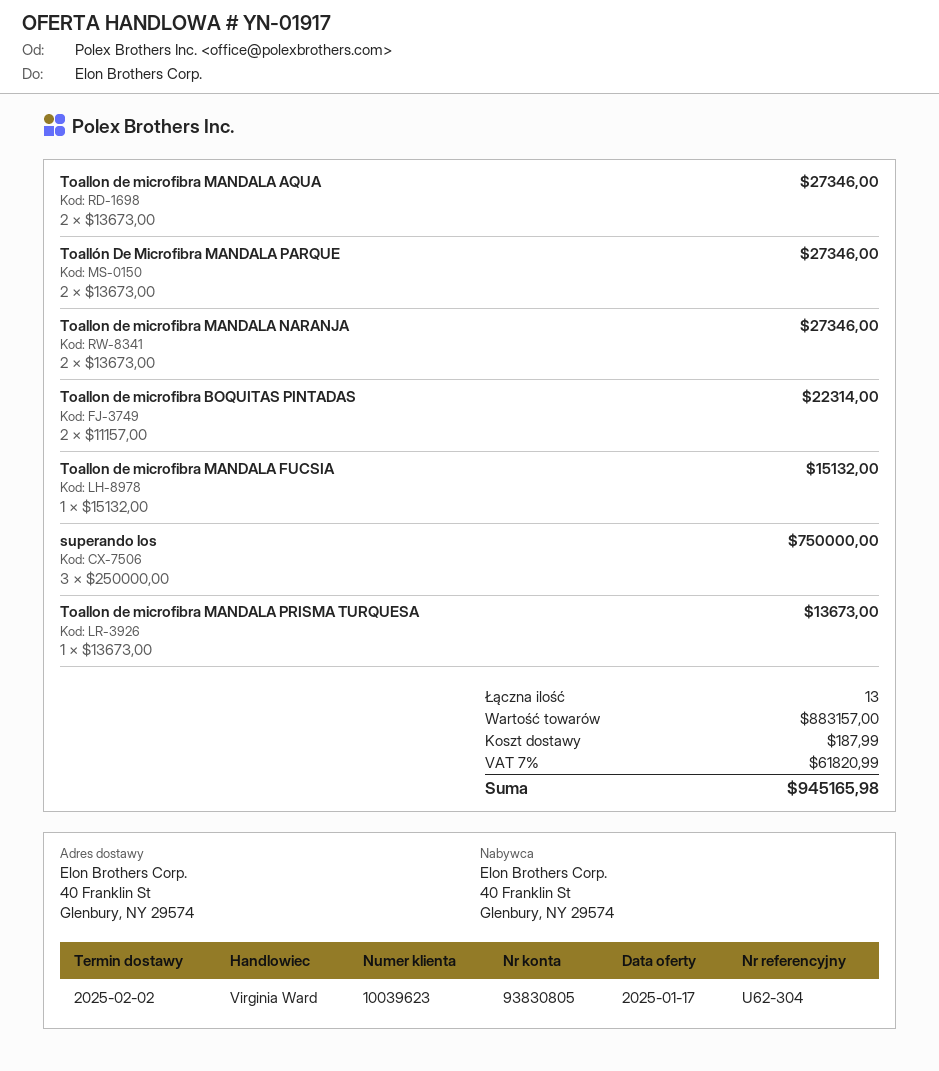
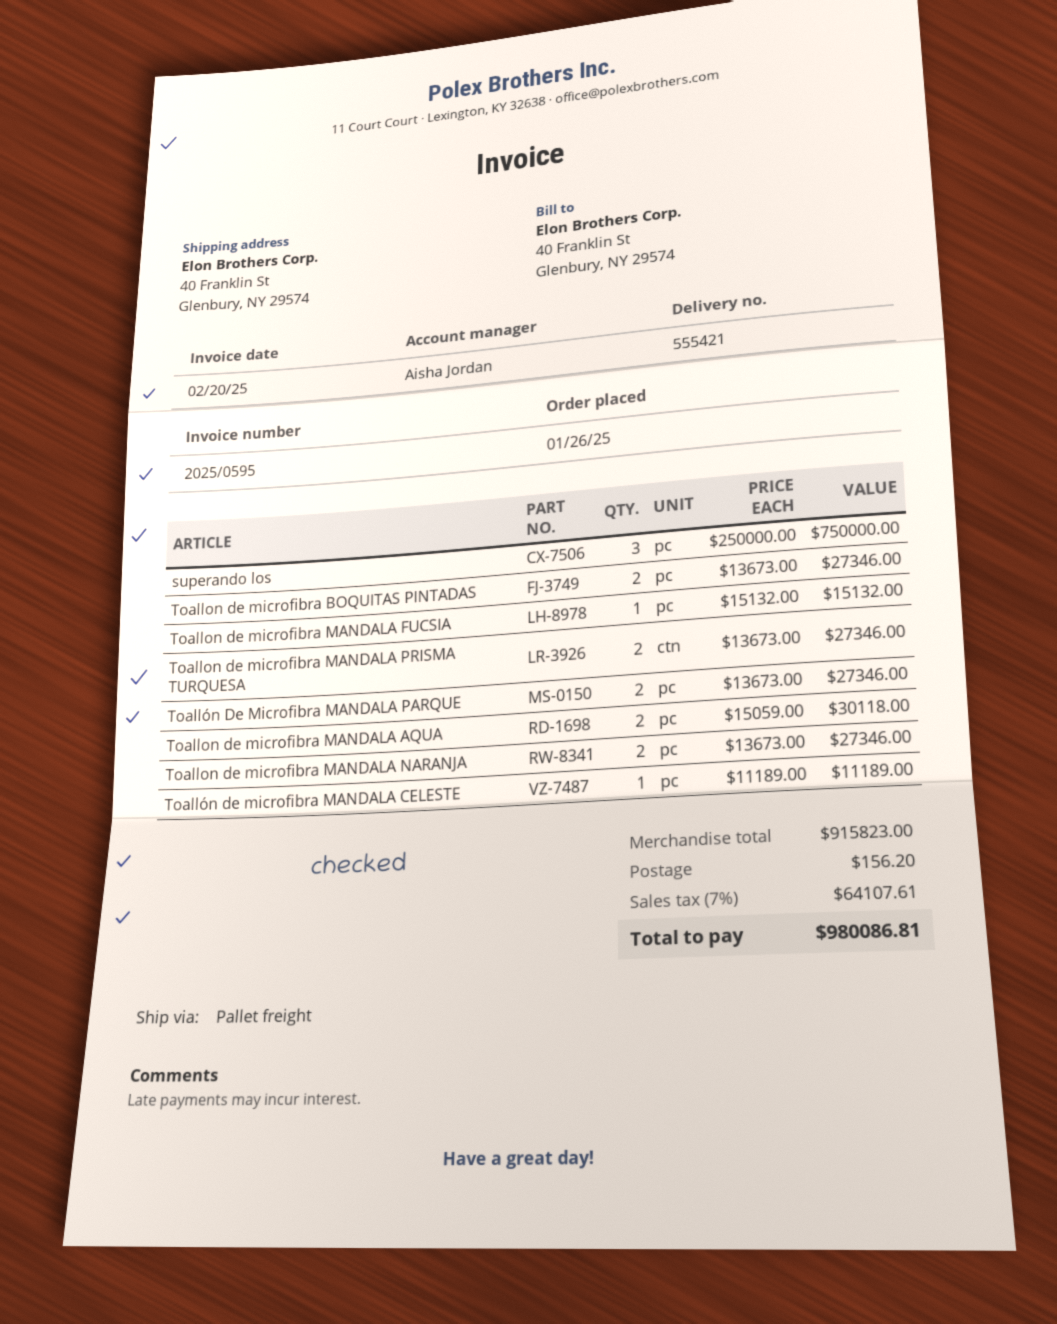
sales rep: Virginia Ward -> Aisha Jordan
Toallon de microfibra MANDALA AQUA: 2 x 13673.00 = 27346.00 -> 2 x 15059.00 = 30118.00
Toallon de microfibra BOQUITAS PINTADAS: 2 x 11157.00 = 22314.00 -> 2 x 13673.00 = 27346.00
Toallon de microfibra MANDALA PRISMA TURQUESA: 1 x 13673.00 = 13673.00 -> 2 x 13673.00 = 27346.00
Toallón de microfibra MANDALA CELESTE: none -> 1 x 11189.00 = 11189.00
subtotal: 883157.00 -> 915823.00
shipping: 187.99 -> 156.20
tax: 7% = 61820.99 -> 7% = 64107.61
total: 945165.98 -> 980086.81

